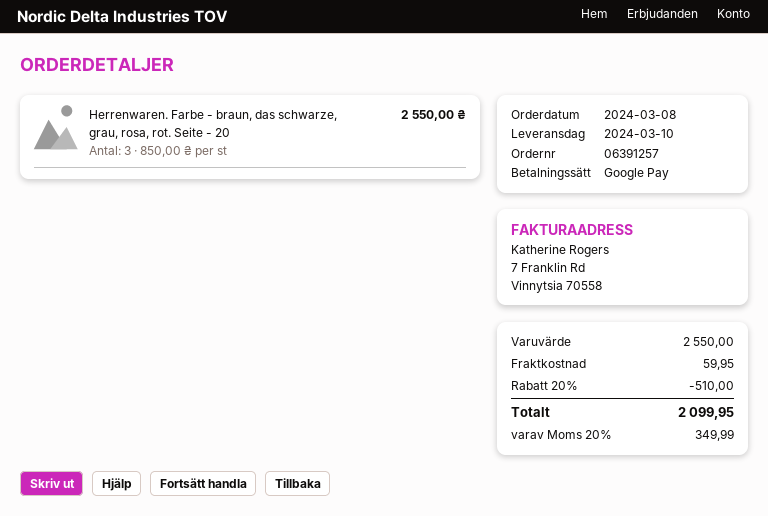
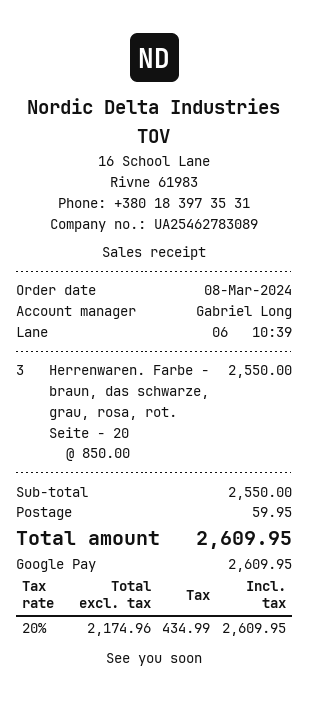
discount: 20% = 510.00 -> none
tax: 20% = 349.99 -> 20% = 434.99
total: 2099.95 -> 2609.95

